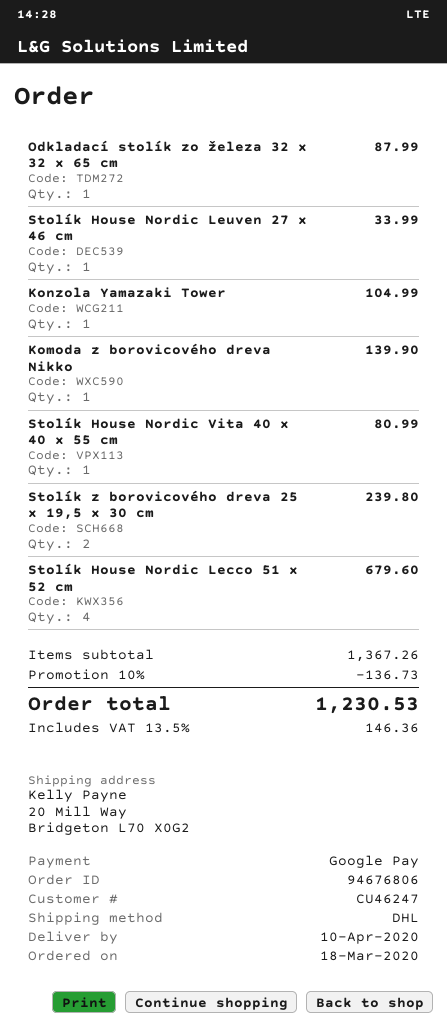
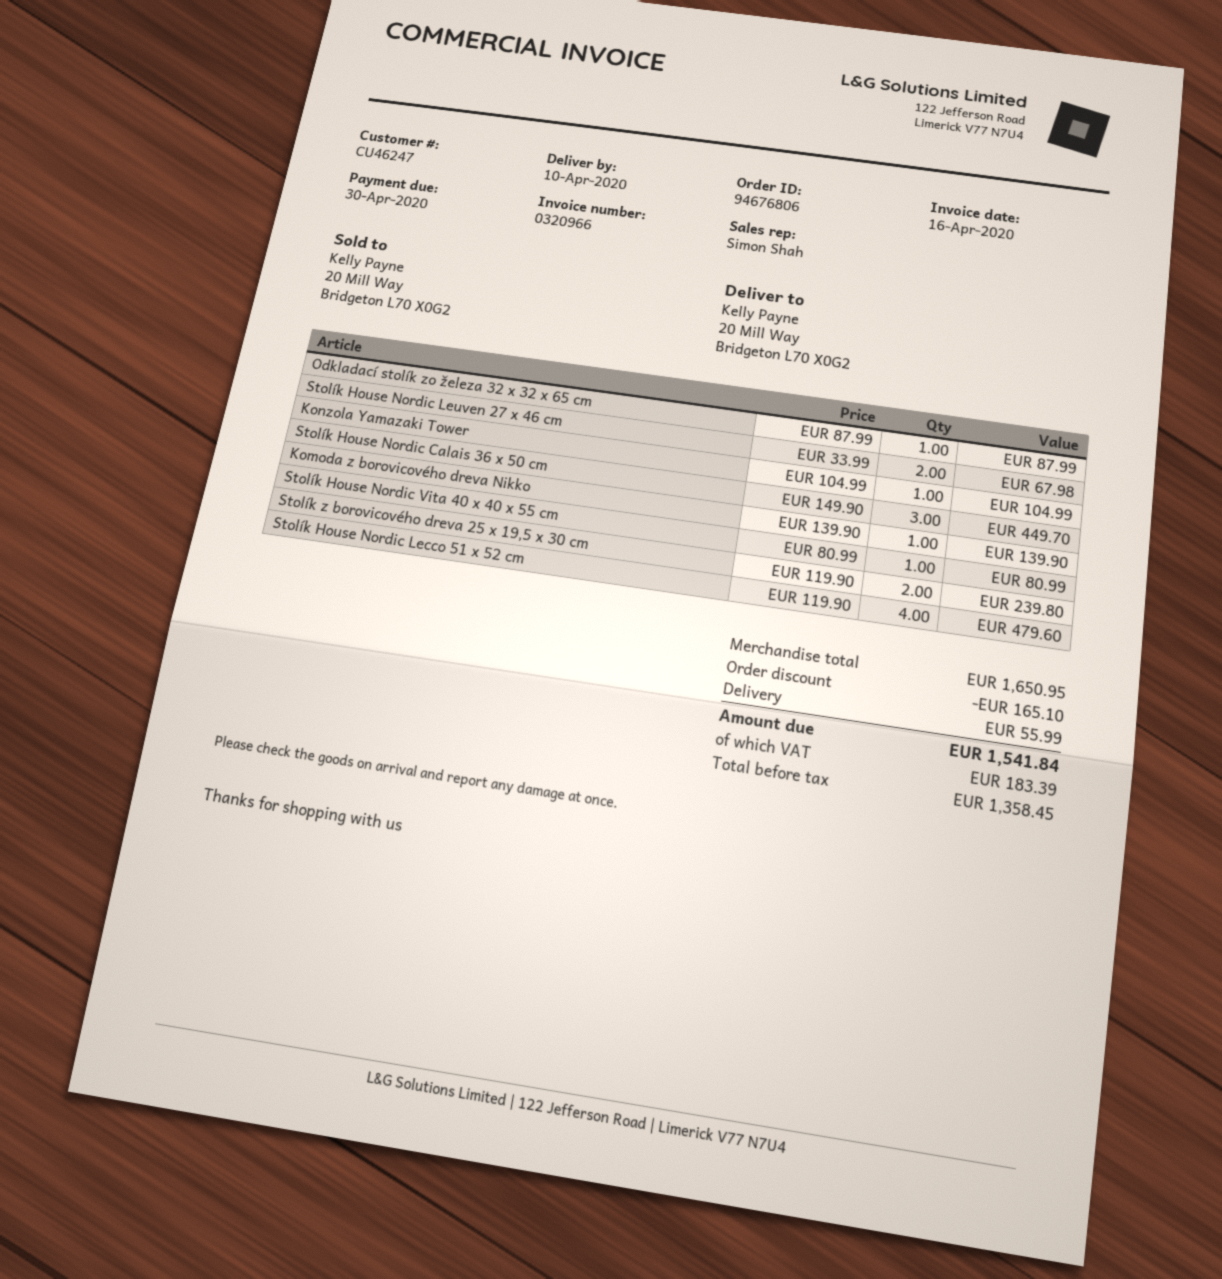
Stolík House Nordic Leuven 27 x 46 cm: 1 for 33.99 -> 2 for 67.98
Stolík House Nordic Lecco 51 x 52 cm: 4 for 679.60 -> 4 for 479.60
Stolík House Nordic Calais 36 x 50 cm: none -> 3 for 449.70
subtotal: 1367.26 -> 1650.95
discount: 136.73 -> 165.10
shipping: none -> 55.99
tax: 146.36 -> 183.39
total: 1230.53 -> 1541.84

